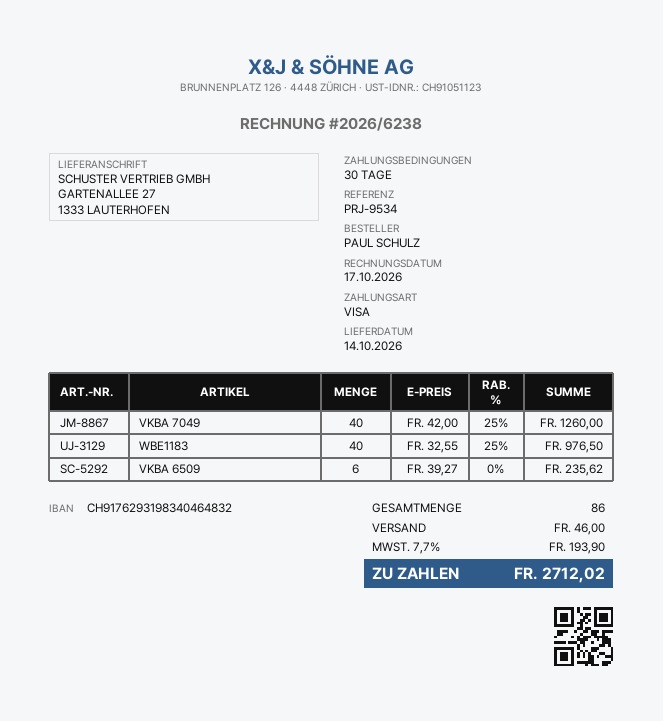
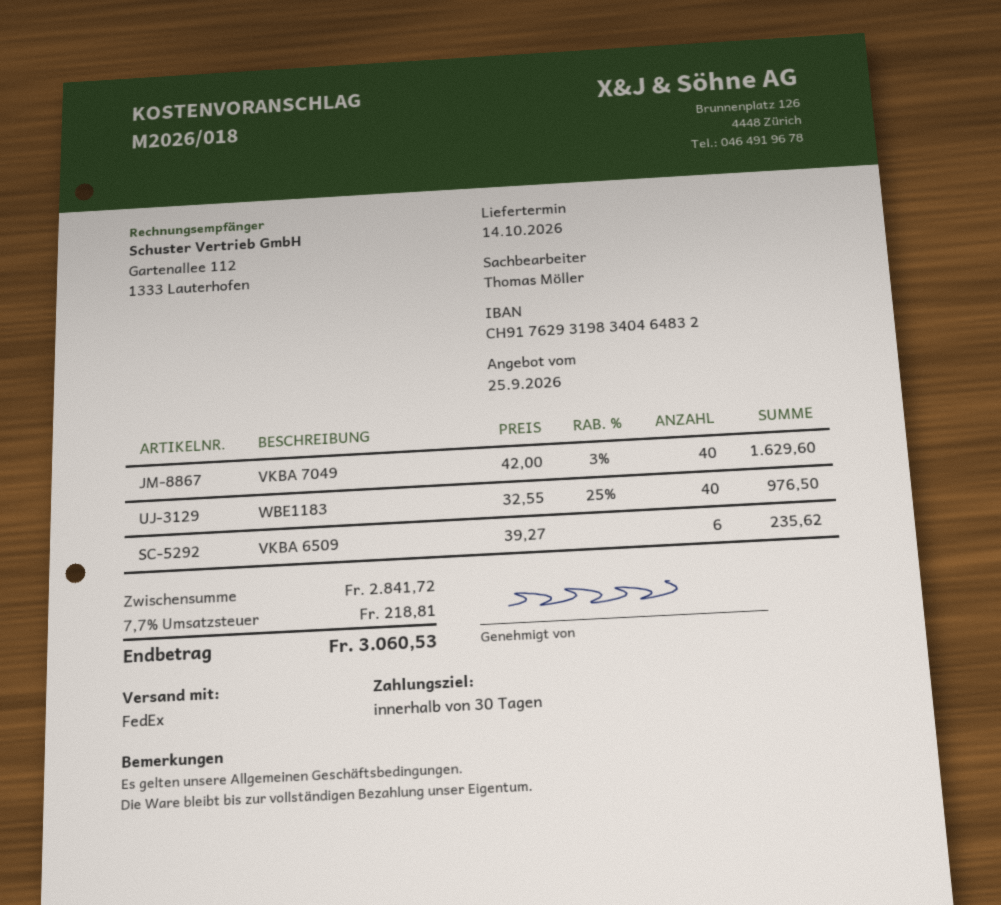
VKBA 7049: 40 x 42.00 - 25% = 1260.00 -> 40 x 42.00 - 3% = 1629.60
shipping: 46.00 -> none
tax: 7.7% = 193.90 -> 7.7% = 218.81
total: 2712.02 -> 3060.53

